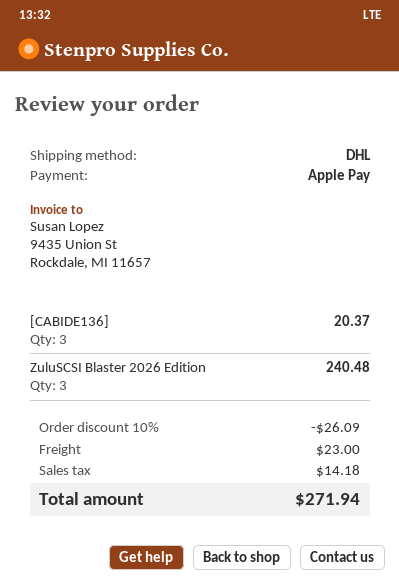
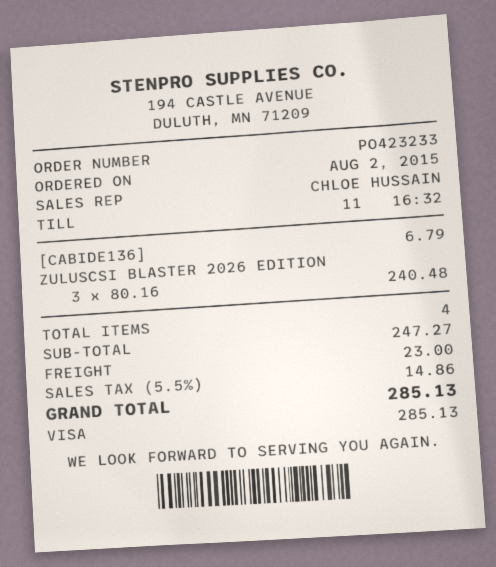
payment method: Apple Pay -> Visa
[CABIDE136]: 3 for 20.37 -> 1 for 6.79
discount: 10% = 26.09 -> none
tax: 14.18 -> 14.86
total: 271.94 -> 285.13

